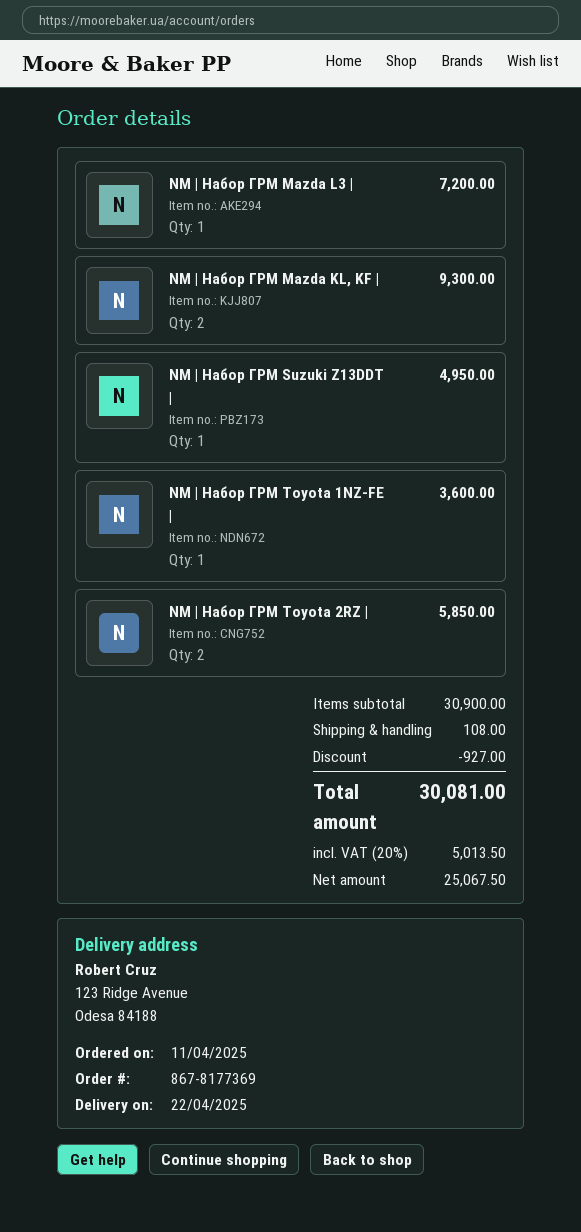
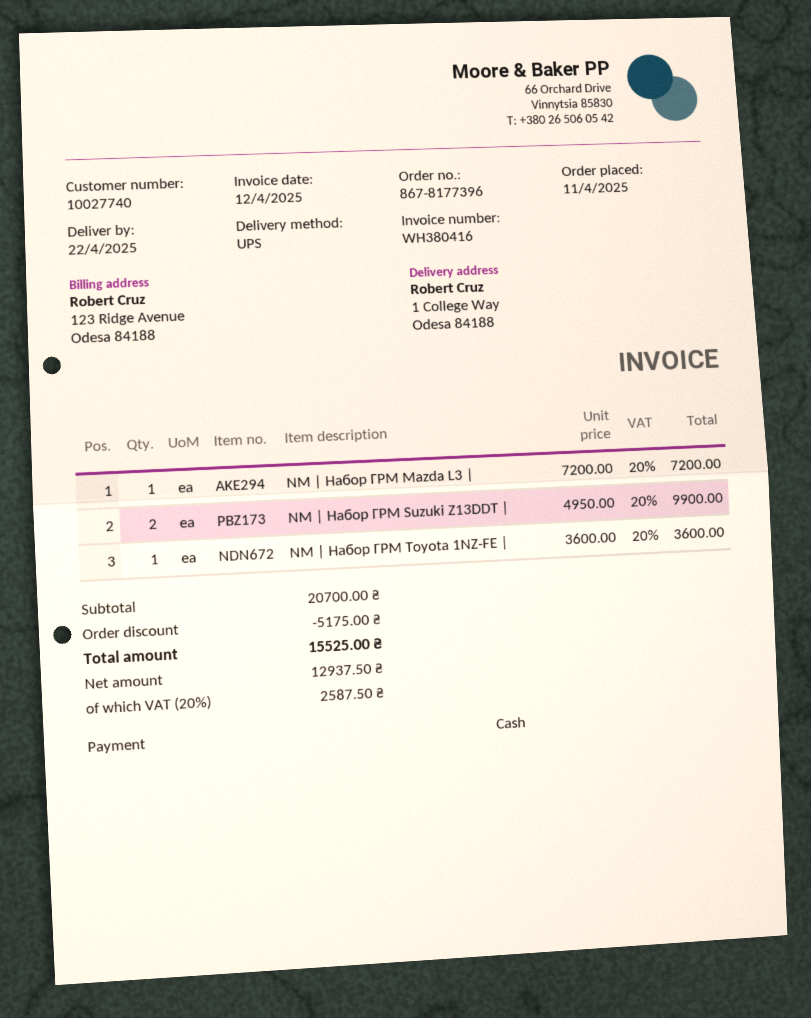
order number: 867-8177369 -> 867-8177396
ship to: 123 Ridge Avenue, Odesa 84188 -> 1 College Way, Odesa 84188
NM | Набор ГРМ Mazda KL, KF |: 2 for 9300.00 -> none
NM | Набор ГРМ Suzuki Z13DDT |: 1 for 4950.00 -> 2 for 9900.00
NM | Набор ГРМ Toyota 2RZ |: 2 for 5850.00 -> none
subtotal: 30900.00 -> 20700.00
discount: 927.00 -> 5175.00
shipping: 108.00 -> none
net: 25067.50 -> 12937.50
tax: 20% = 5013.50 -> 20% = 2587.50
total: 30081.00 -> 15525.00

